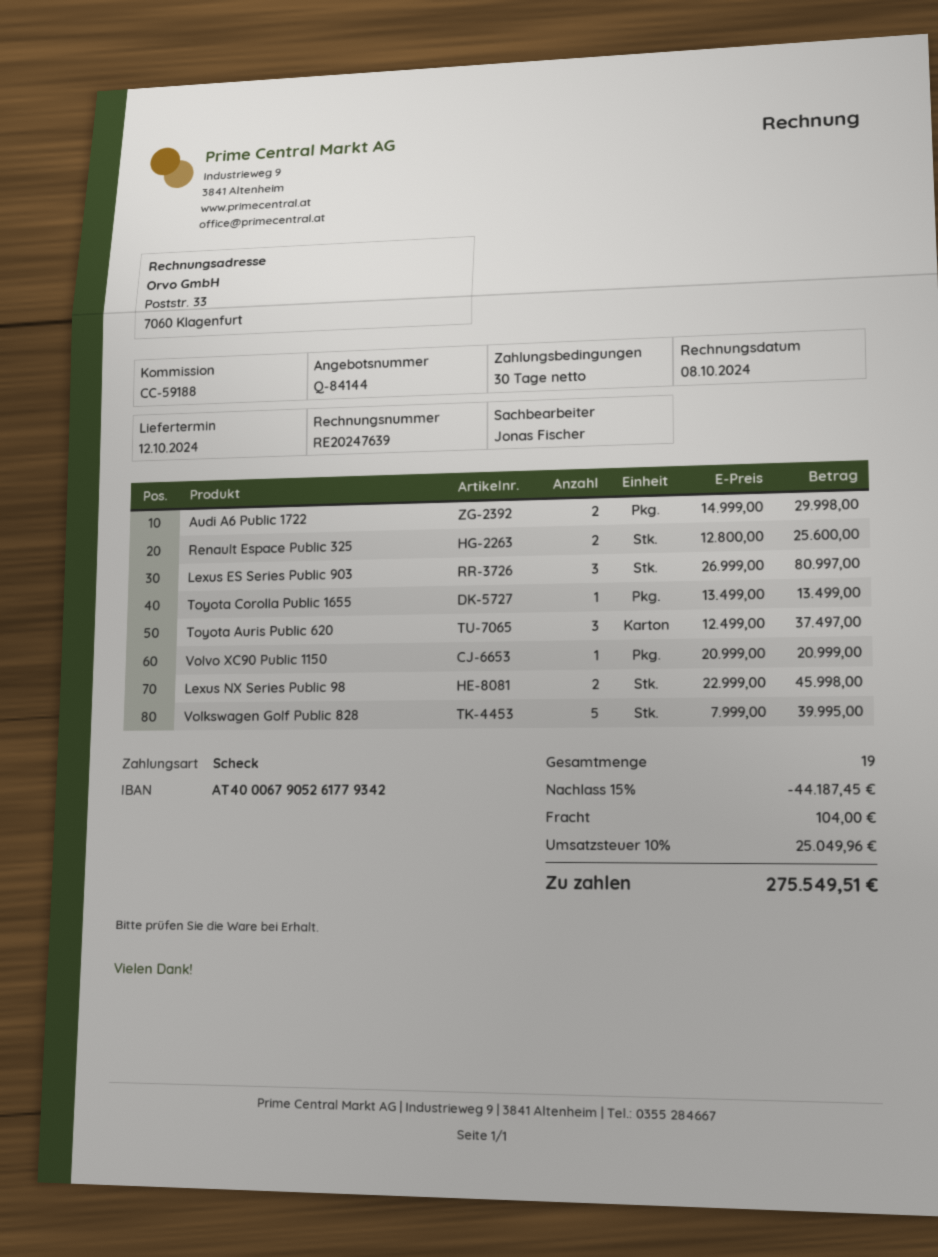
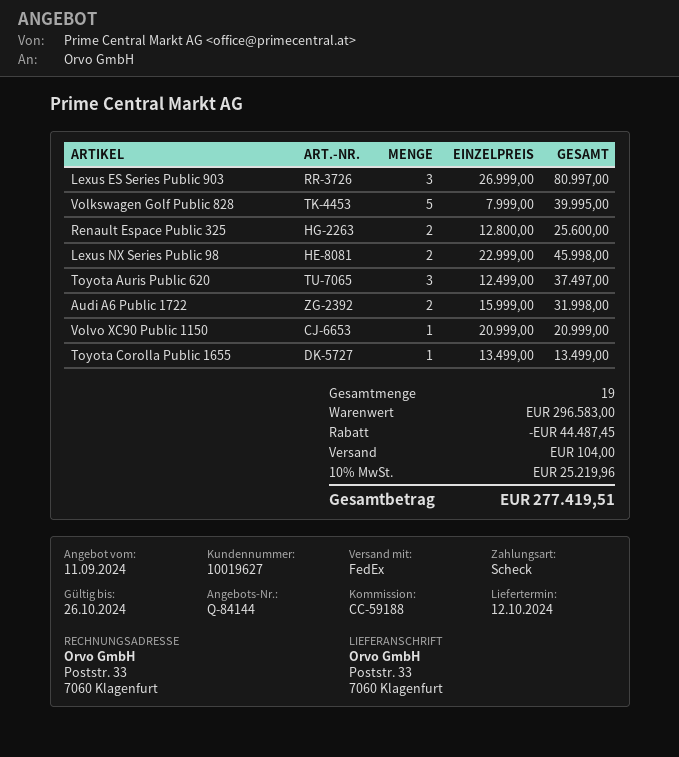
Audi A6 Public 1722: 2 x 14999.00 = 29998.00 -> 2 x 15999.00 = 31998.00
discount: 44187.45 -> 44487.45
tax: 10% = 25049.96 -> 10% = 25219.96
total: 275549.51 -> 277419.51

